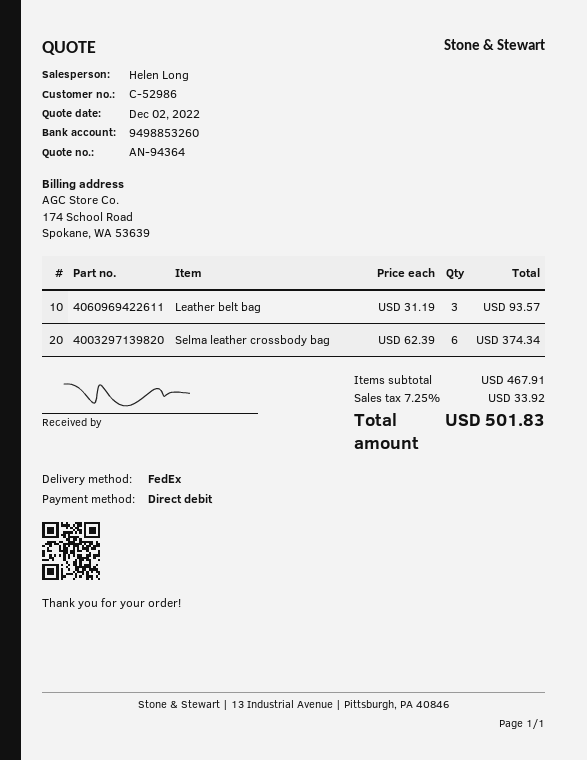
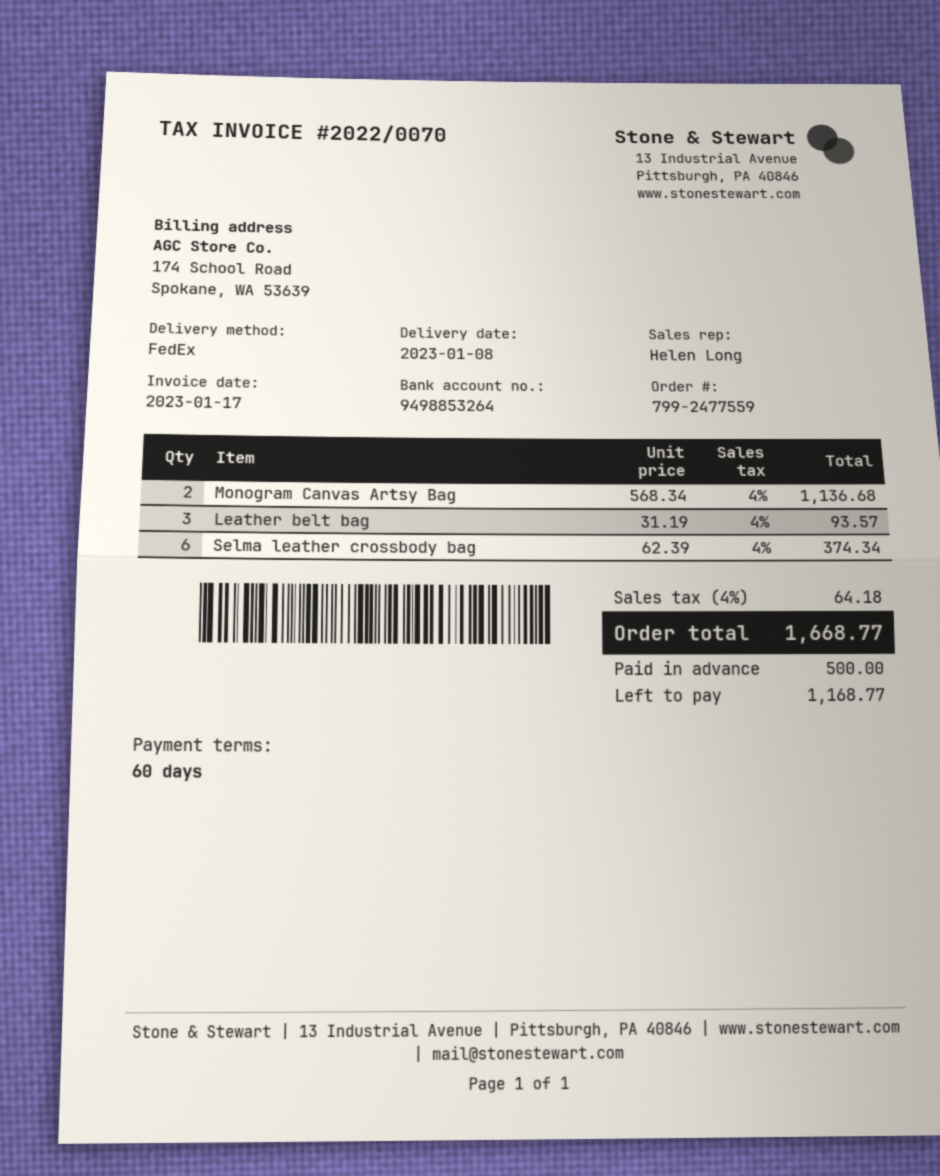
bank account: 9498853260 -> 9498853264
Monogram Canvas Artsy Bag: none -> 2 x 568.34 = 1136.68
tax: 7.25% = 33.92 -> 4% = 64.18
total: 501.83 -> 1668.77

